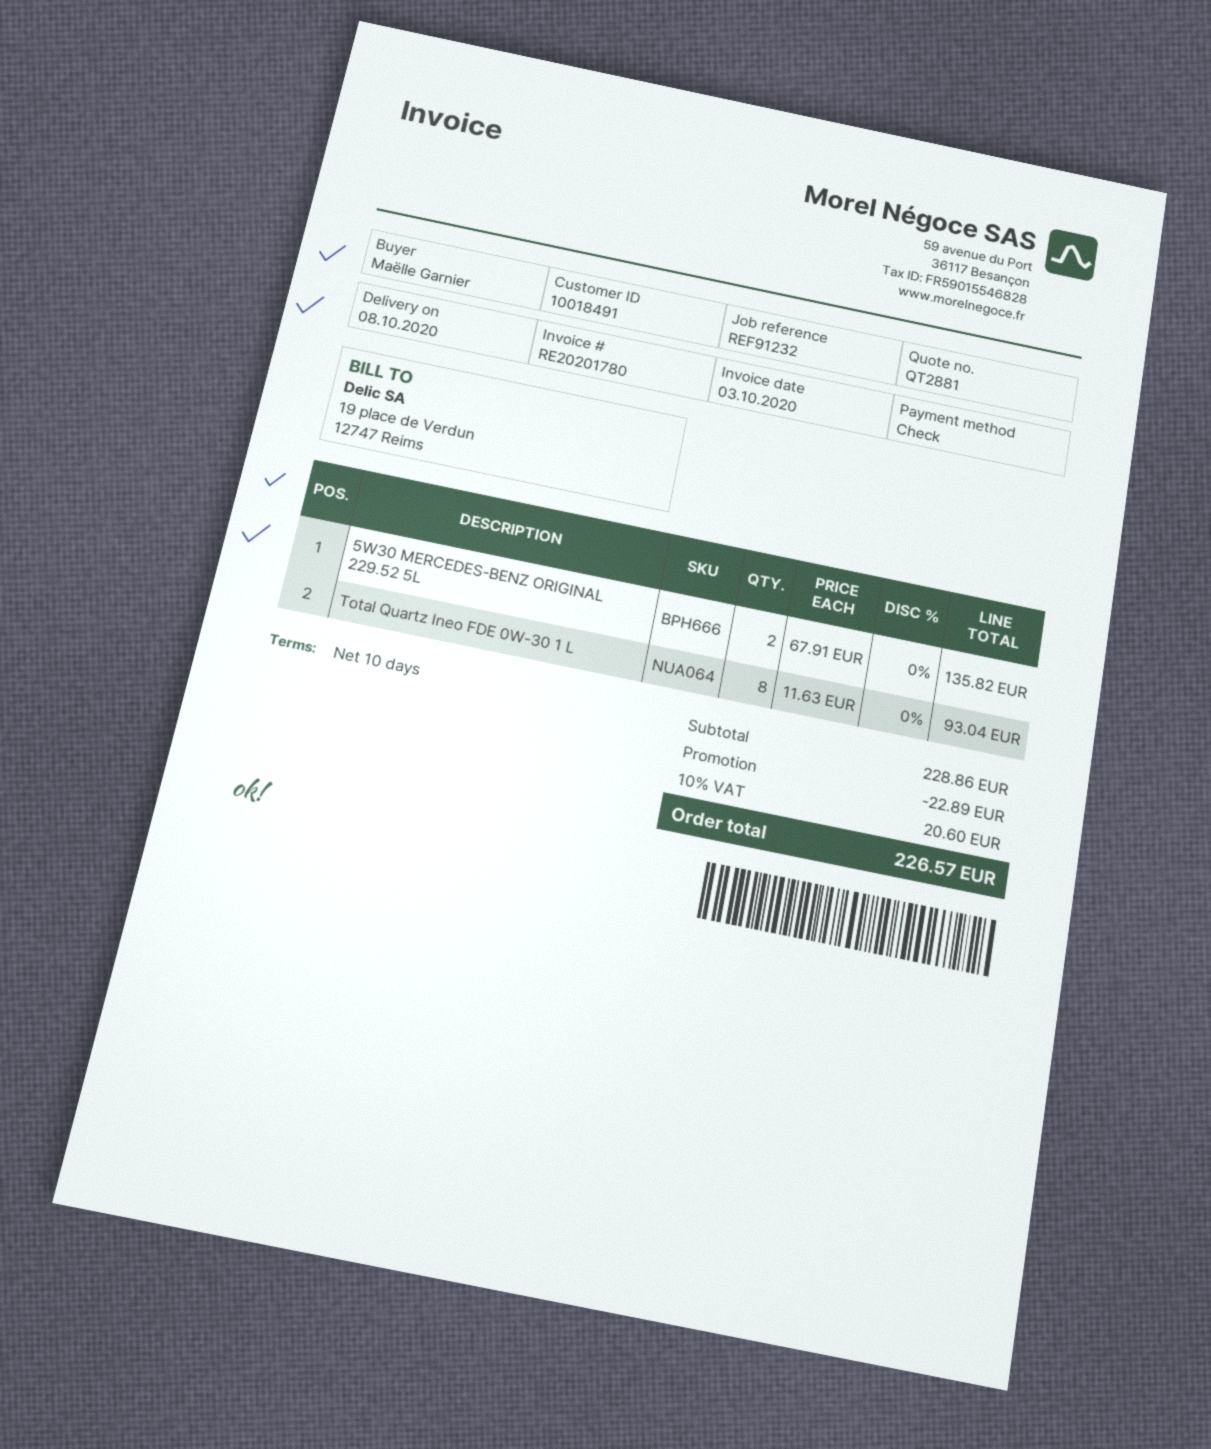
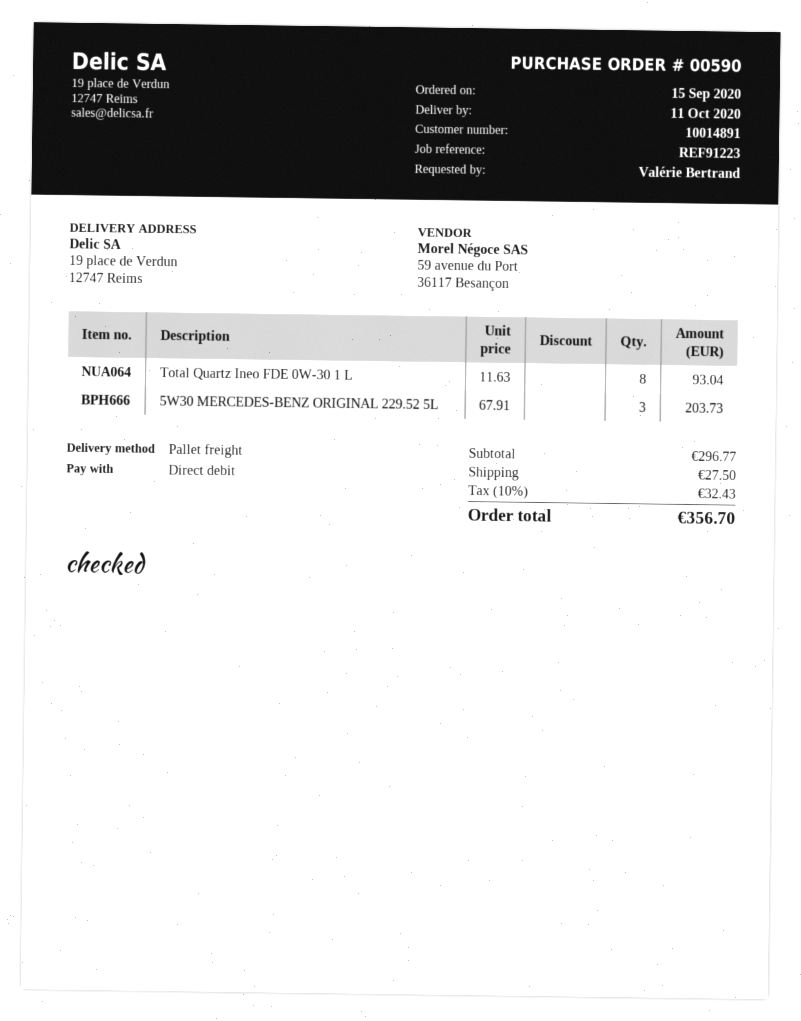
delivery date: 2020-10-08 -> 2020-10-11
customer number: 10018491 -> 10014891
reference: REF91232 -> REF91223
ordered by: Maëlle Garnier -> Valérie Bertrand
payment method: cheque -> direct debit
5W30 MERCEDES-BENZ ORIGINAL 229.52 5L: 2 x 67.91 = 135.82 -> 3 x 67.91 = 203.73
subtotal: 228.86 -> 296.77
discount: 22.89 -> none
shipping: none -> 27.50
tax: 10% = 20.60 -> 10% = 32.43
total: 226.57 -> 356.70

